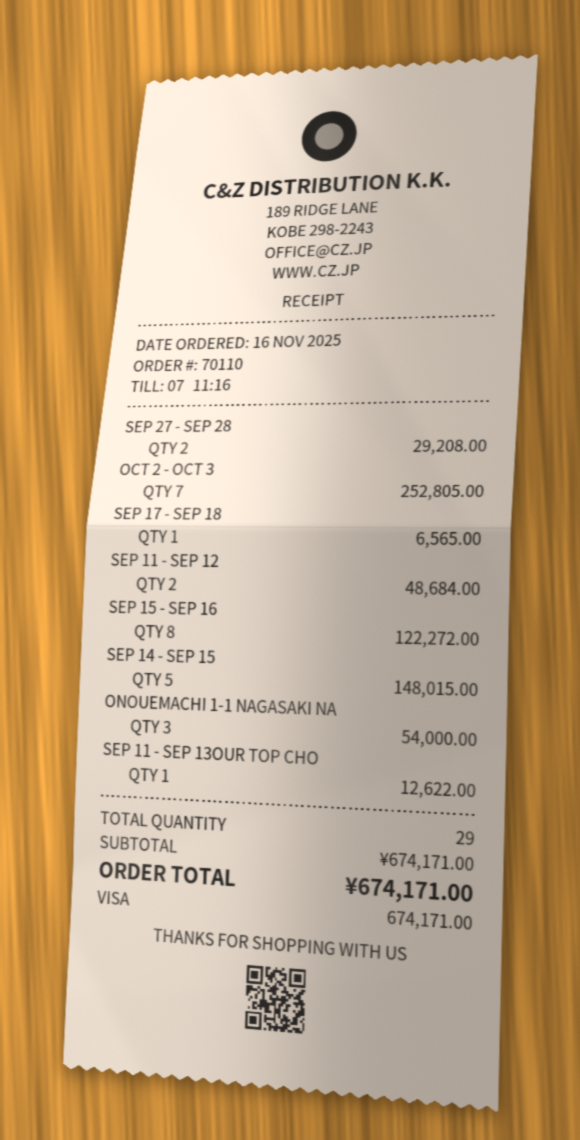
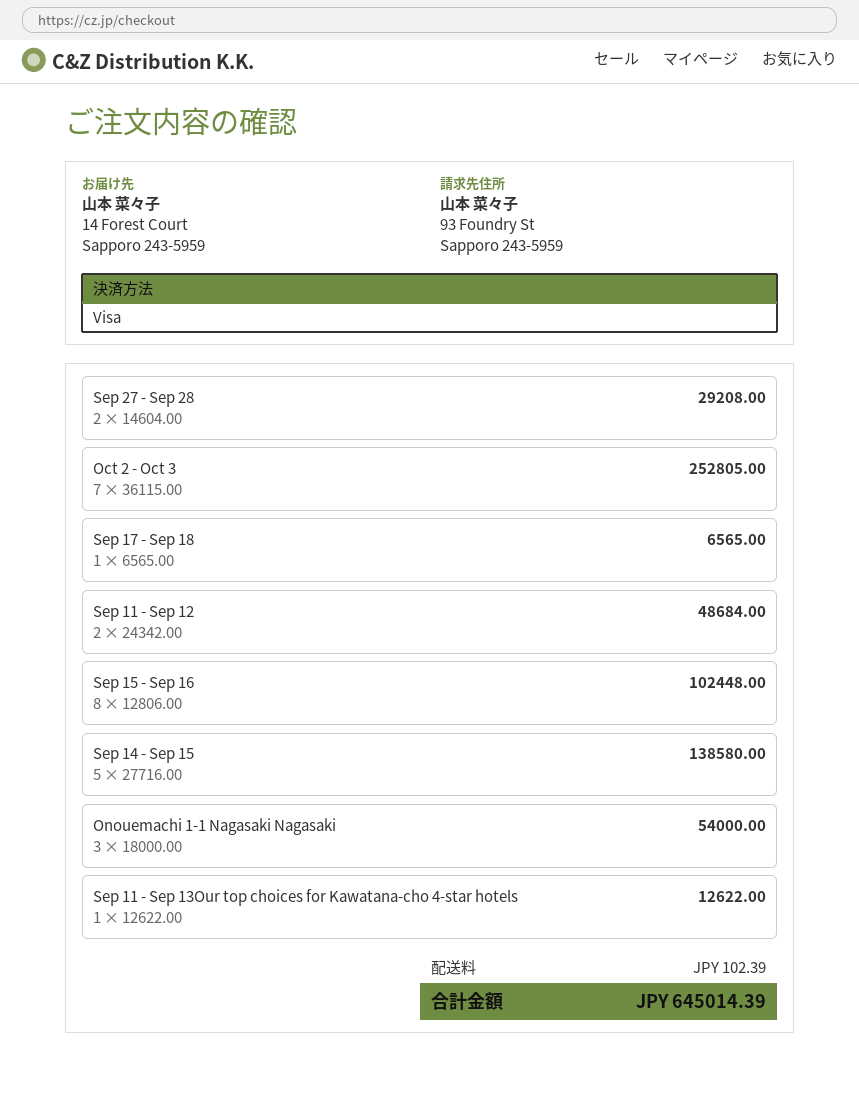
SEP 15 - SEP 16: 8 for 122272.00 -> 8 for 102448.00
SEP 14 - SEP 15: 5 for 148015.00 -> 5 for 138580.00
shipping: none -> 102.39
total: 674171.00 -> 645014.39

